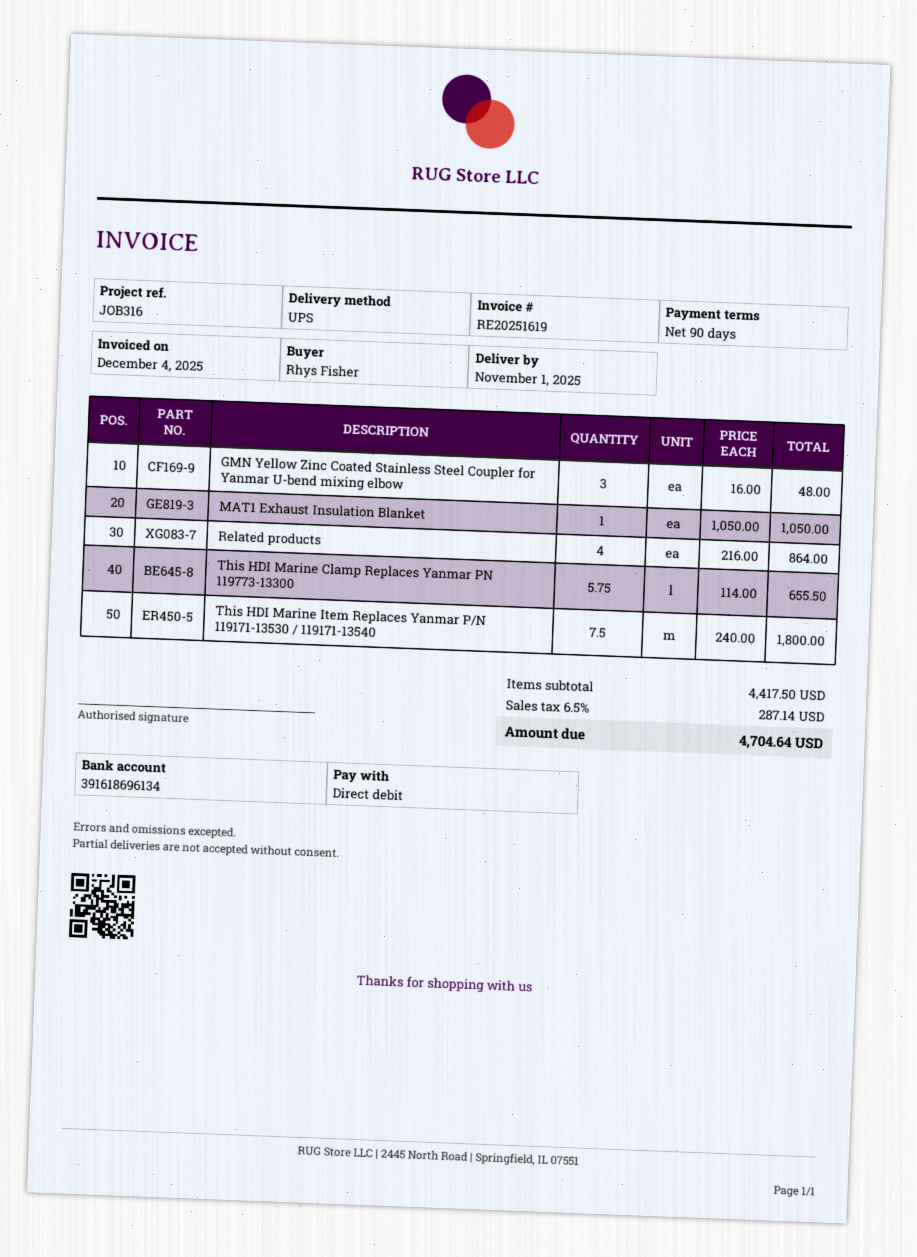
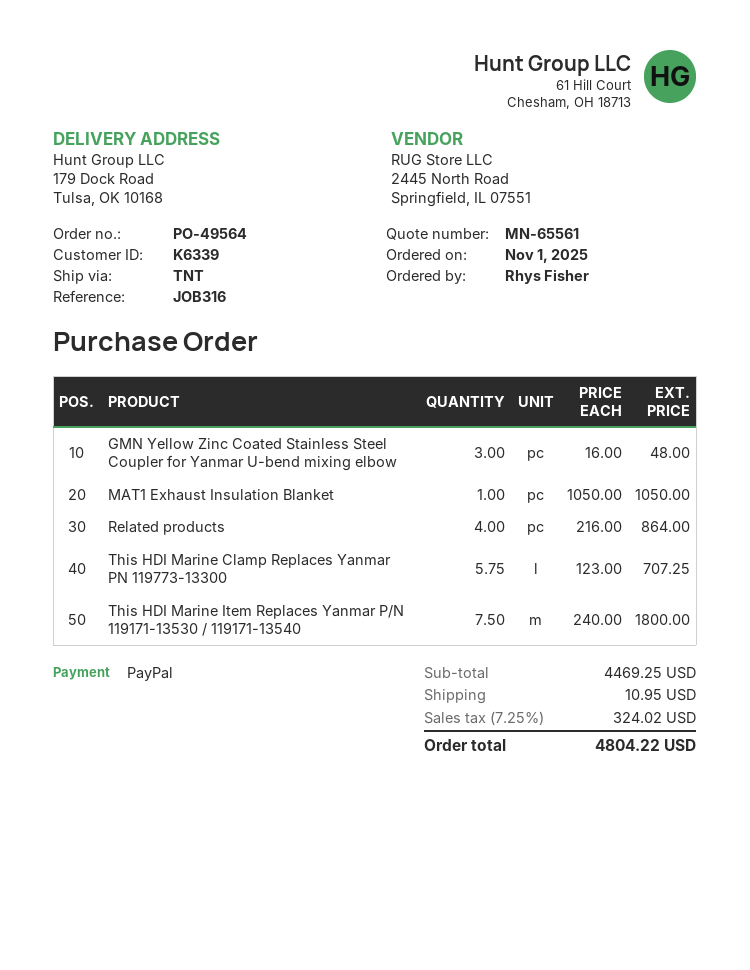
payment method: direct debit -> PayPal
shipping method: UPS -> TNT
This HDI Marine Clamp Replaces Yanmar PN 119773-13300: 5.75 x 114.00 = 655.50 -> 5.75 x 123.00 = 707.25
subtotal: 4417.50 -> 4469.25
shipping: none -> 10.95
tax: 6.5% = 287.14 -> 7.25% = 324.02
total: 4704.64 -> 4804.22

